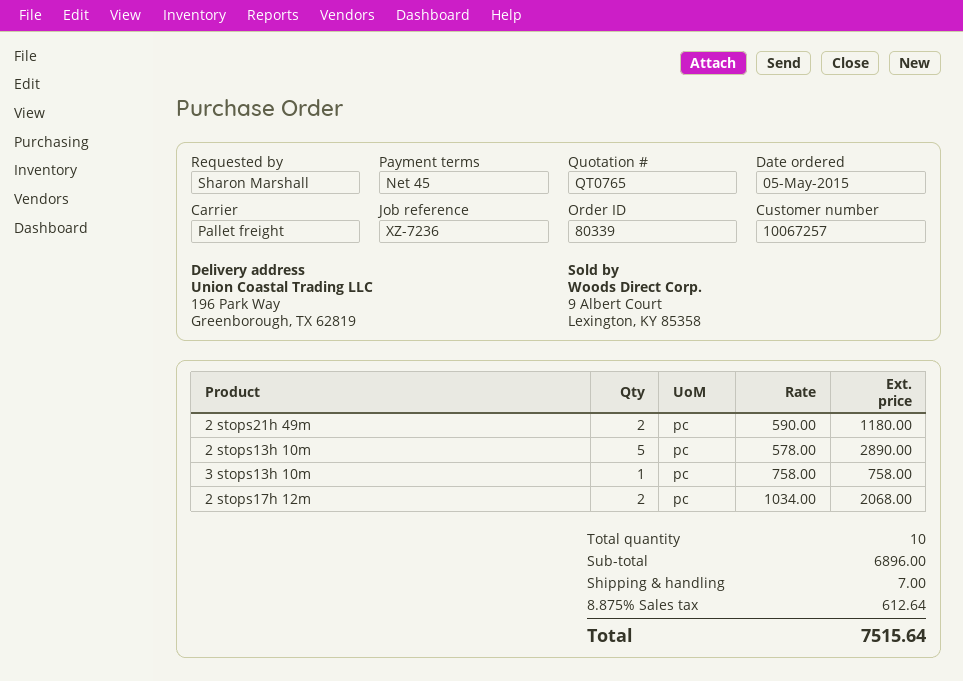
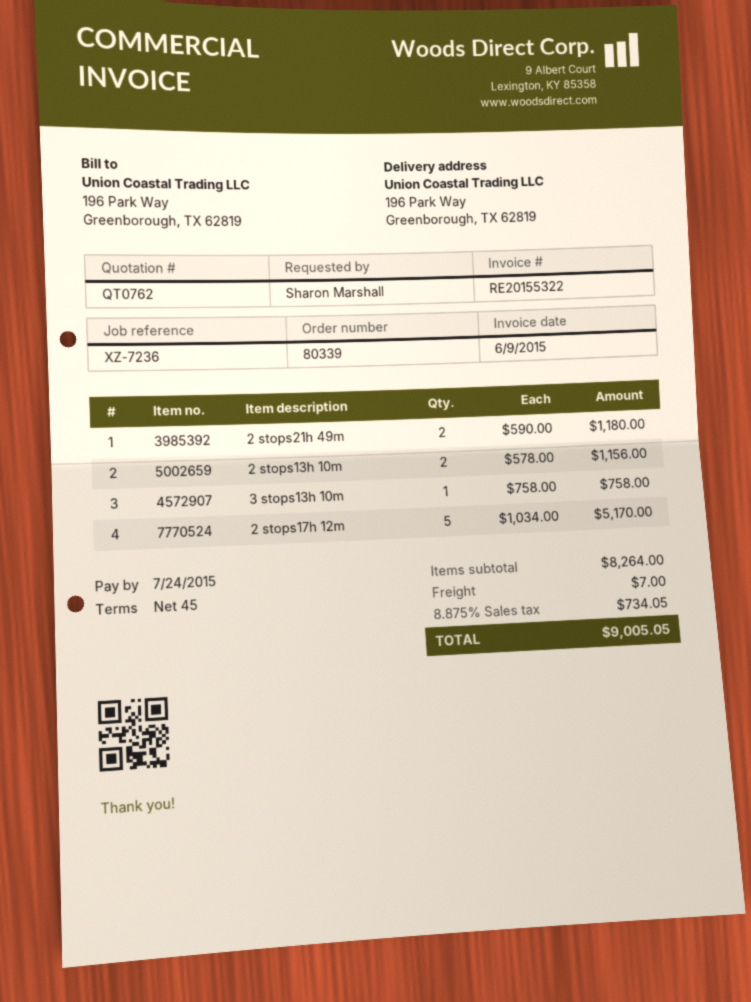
quote number: QT0765 -> QT0762
2 stops13h 10m: 5 x 578.00 = 2890.00 -> 2 x 578.00 = 1156.00
2 stops17h 12m: 2 x 1034.00 = 2068.00 -> 5 x 1034.00 = 5170.00
subtotal: 6896.00 -> 8264.00
tax: 8.875% = 612.64 -> 8.875% = 734.05
total: 7515.64 -> 9005.05

